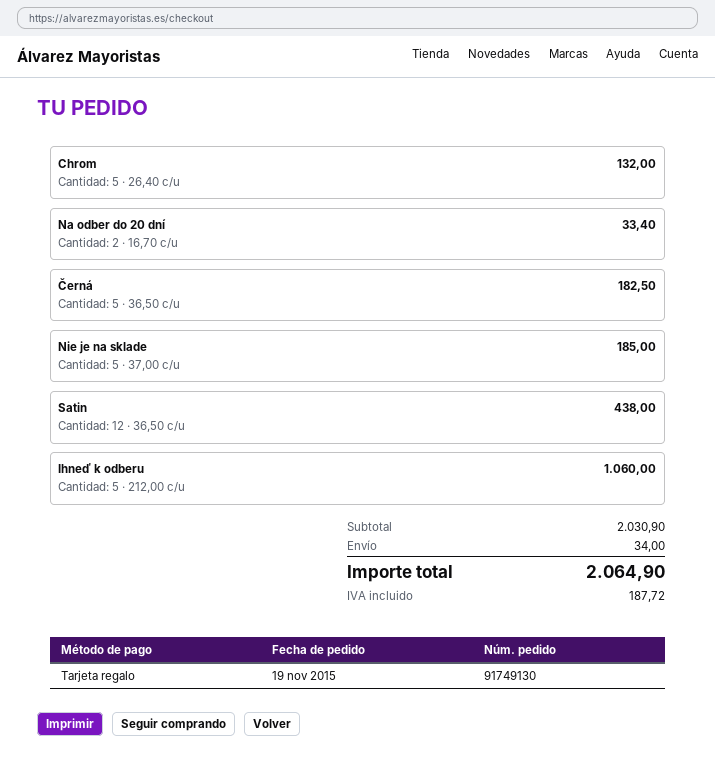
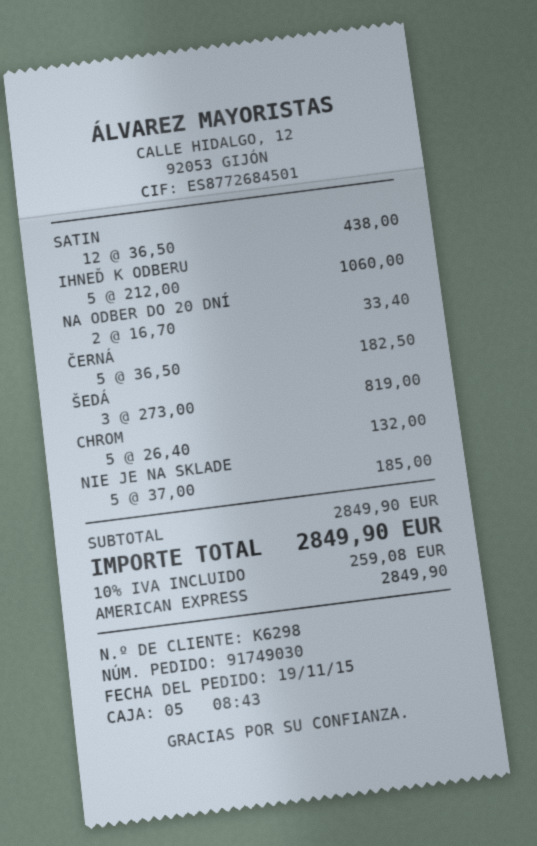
order number: 91749130 -> 91749030
payment method: gift card -> American Express
ŠEDÁ: none -> 3 x 273.00 = 819.00
subtotal: 2030.90 -> 2849.90
shipping: 34.00 -> none
tax: 187.72 -> 259.08
total: 2064.90 -> 2849.90

